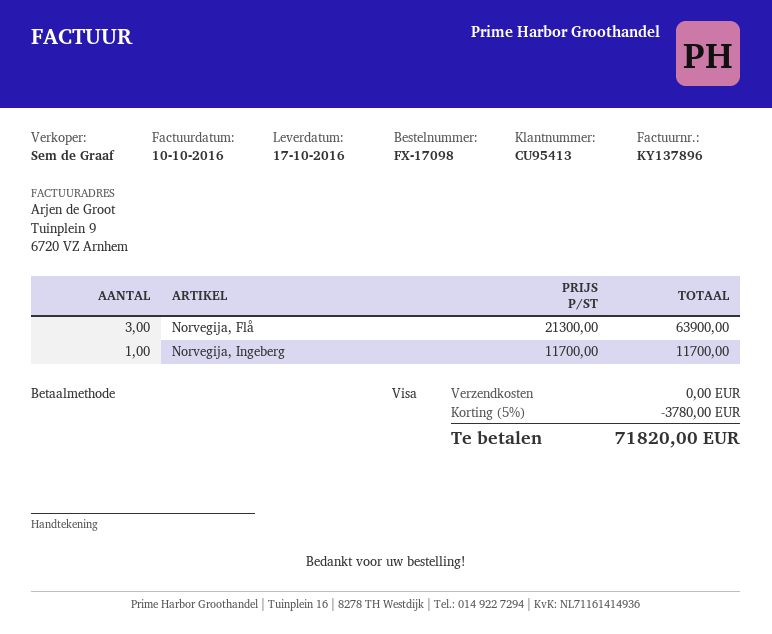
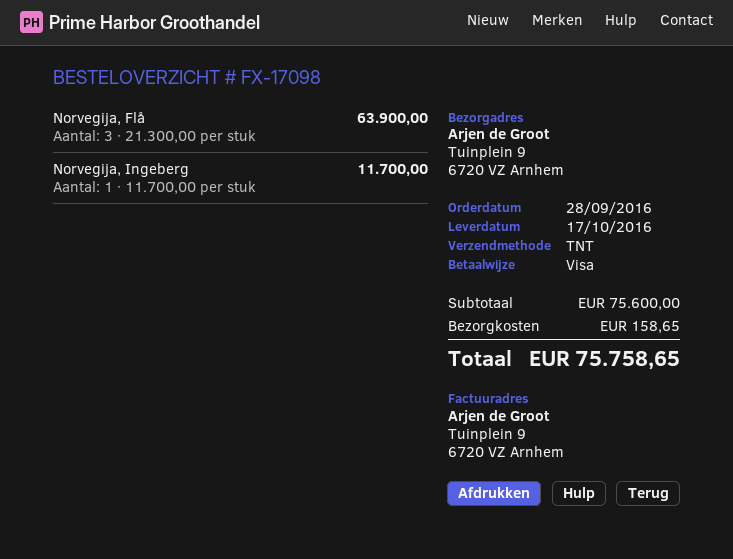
discount: 5% = 3780.00 -> none
shipping: 0.00 -> 158.65
total: 71820.00 -> 75758.65

